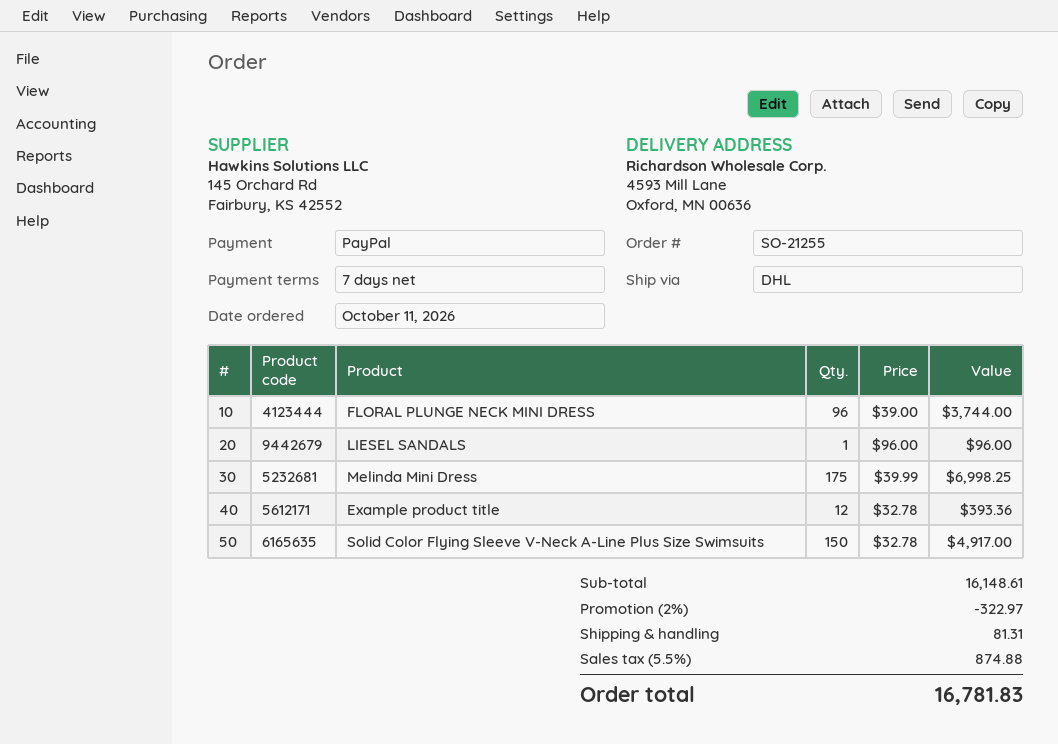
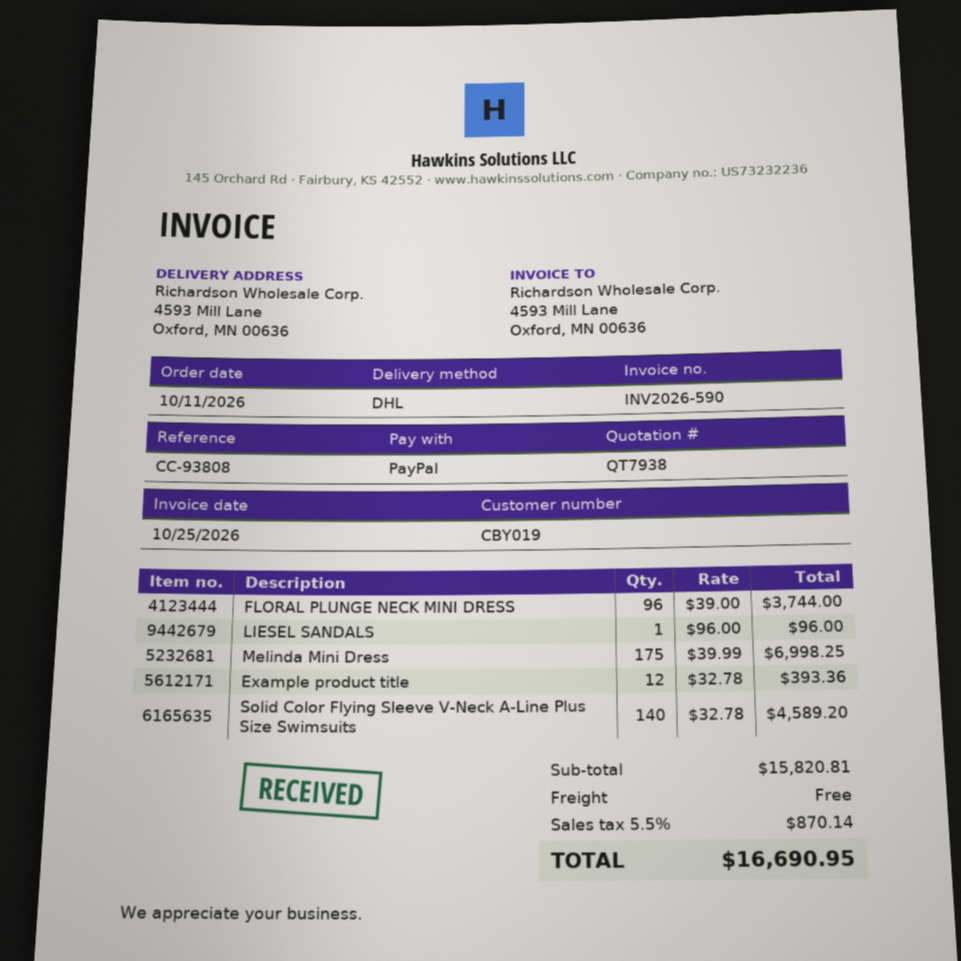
Solid Color Flying Sleeve V-Neck A-Line Plus Size Swimsuits: 150 x 32.78 = 4917.00 -> 140 x 32.78 = 4589.20
subtotal: 16148.61 -> 15820.81
discount: 2% = 322.97 -> none
shipping: 81.31 -> 0.00
tax: 5.5% = 874.88 -> 5.5% = 870.14
total: 16781.83 -> 16690.95

